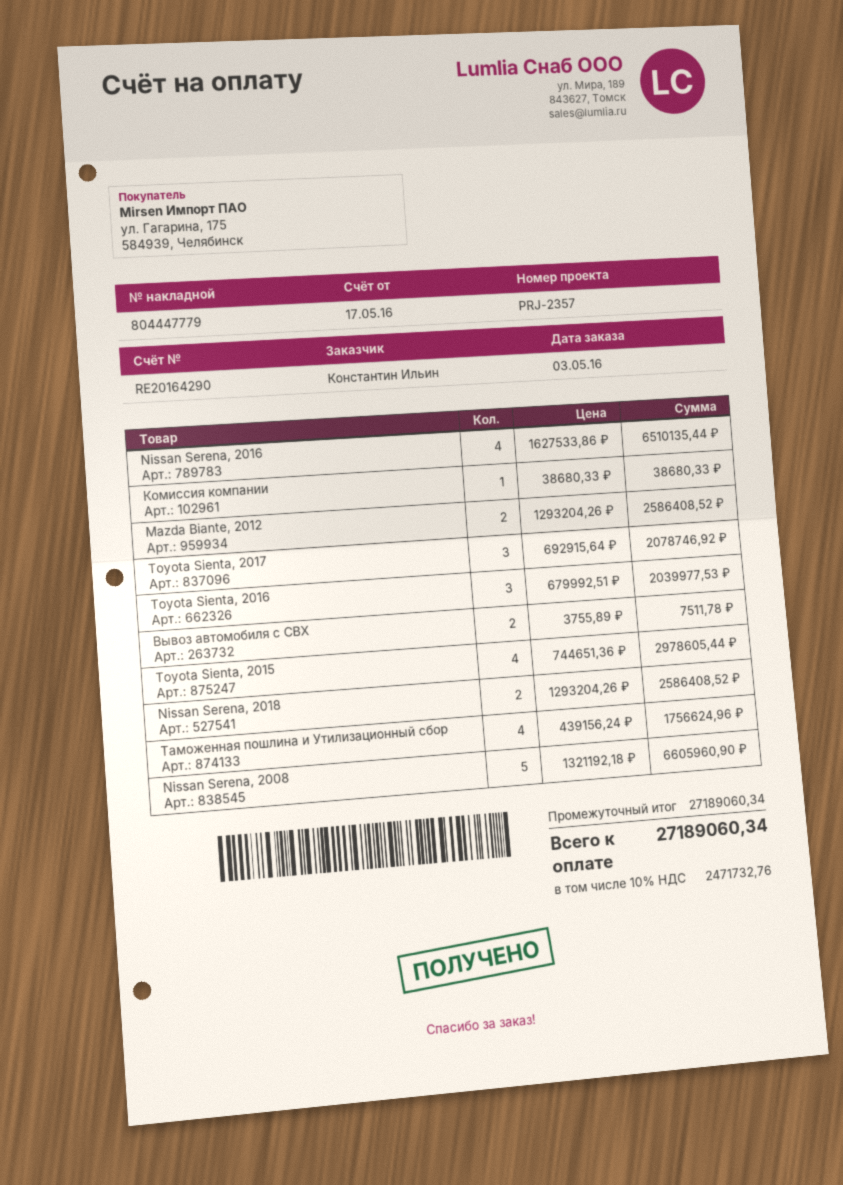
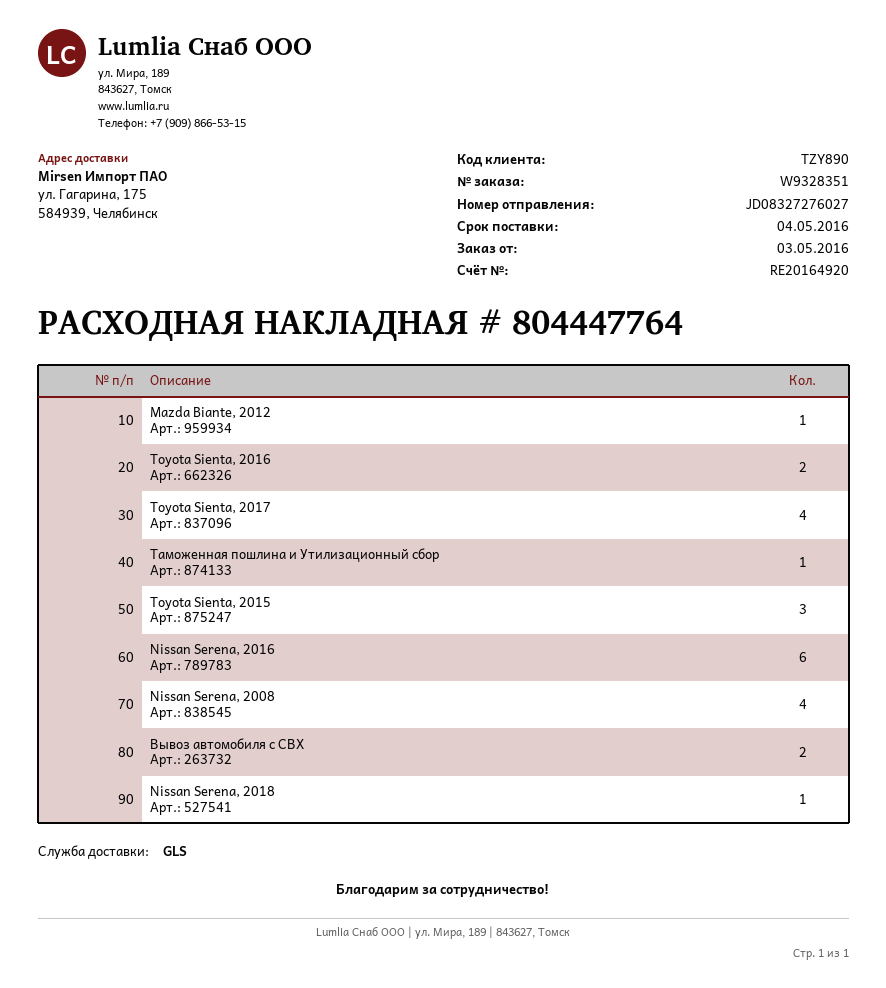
delivery note number: 804447779 -> 804447764
invoice number: RE20164290 -> RE20164920
Nissan Serena, 2016: 4 -> 6
Комиссия компании: 1 -> none
Mazda Biante, 2012: 2 -> 1
Toyota Sienta, 2017: 3 -> 4
Toyota Sienta, 2016: 3 -> 2
Toyota Sienta, 2015: 4 -> 3
Nissan Serena, 2018: 2 -> 1
Таможенная пошлина и Утилизационный сбор: 4 -> 1
Nissan Serena, 2008: 5 -> 4

